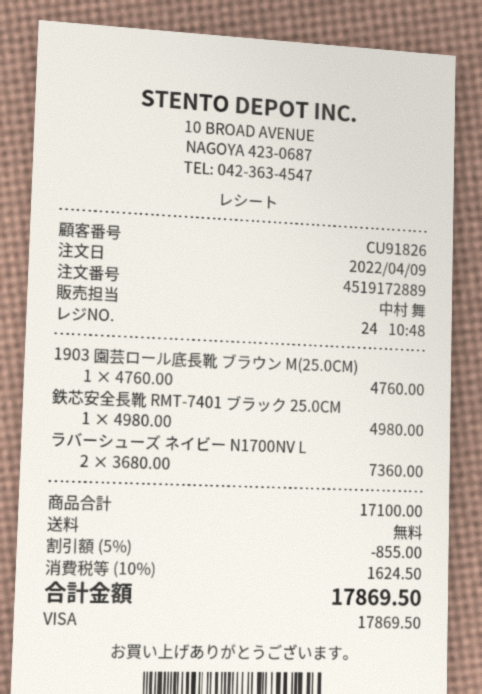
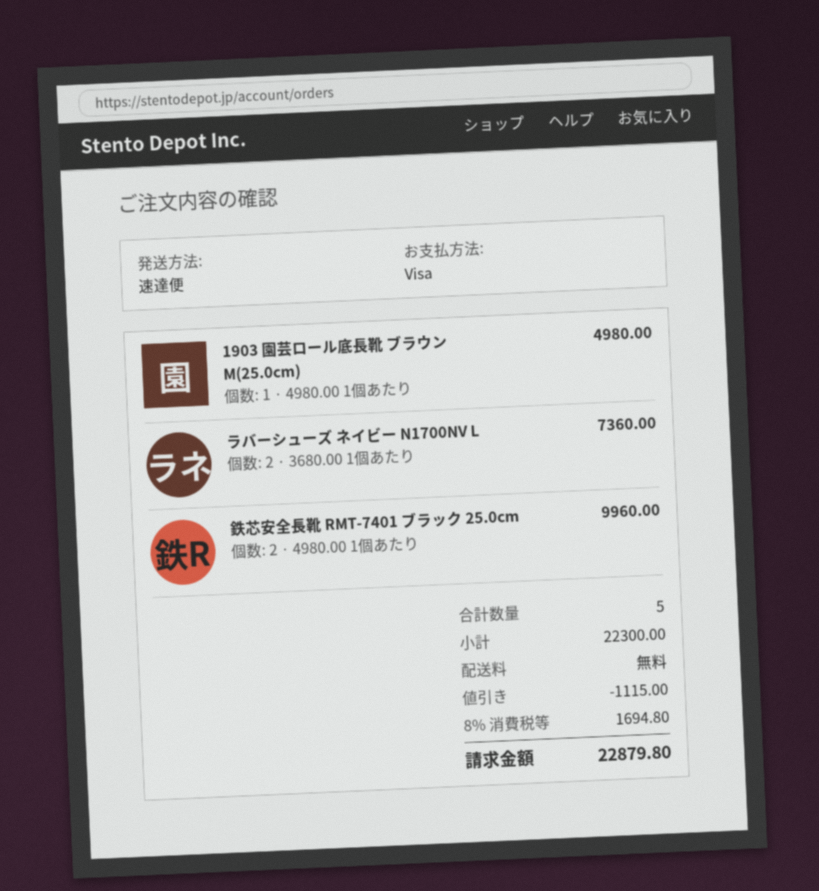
1903 園芸ロール底長靴 ブラウン M(25.0CM): 1 x 4760.00 = 4760.00 -> 1 x 4980.00 = 4980.00
鉄芯安全長靴 RMT-7401 ブラック 25.0CM: 1 x 4980.00 = 4980.00 -> 2 x 4980.00 = 9960.00
subtotal: 17100.00 -> 22300.00
discount: 855.00 -> 1115.00
tax: 10% = 1624.50 -> 8% = 1694.80
total: 17869.50 -> 22879.80

